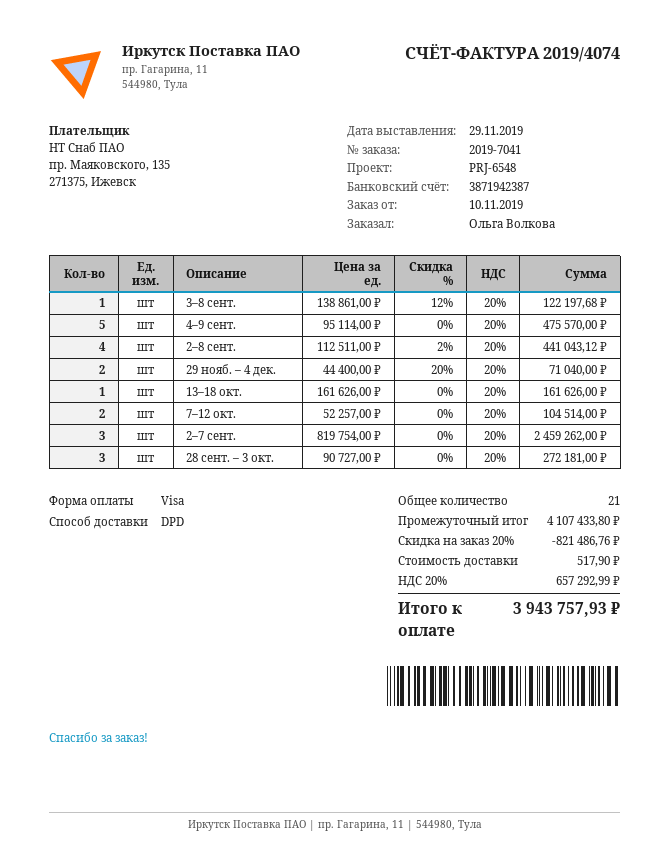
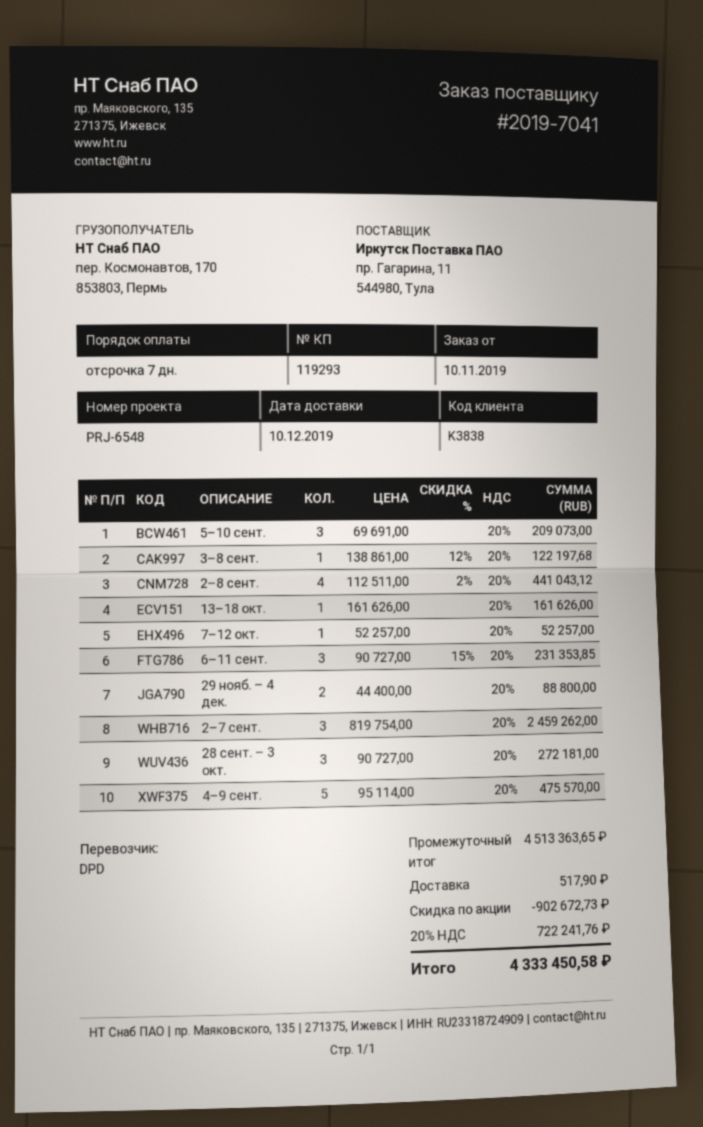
29 нояб. – 4 дек.: 2 x 44400.00 - 20% = 71040.00 -> 2 x 44400.00 = 88800.00
7–12 окт.: 2 x 52257.00 = 104514.00 -> 1 x 52257.00 = 52257.00
5–10 сент.: none -> 3 x 69691.00 = 209073.00
6–11 сент.: none -> 3 x 90727.00 - 15% = 231353.85
subtotal: 4107433.80 -> 4513363.65
discount: 821486.76 -> 902672.73
tax: 20% = 657292.99 -> 20% = 722241.76
total: 3943757.93 -> 4333450.58

